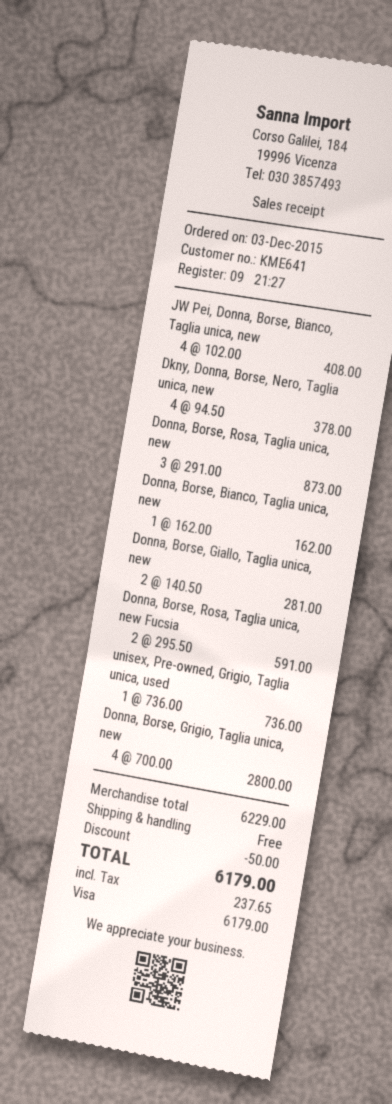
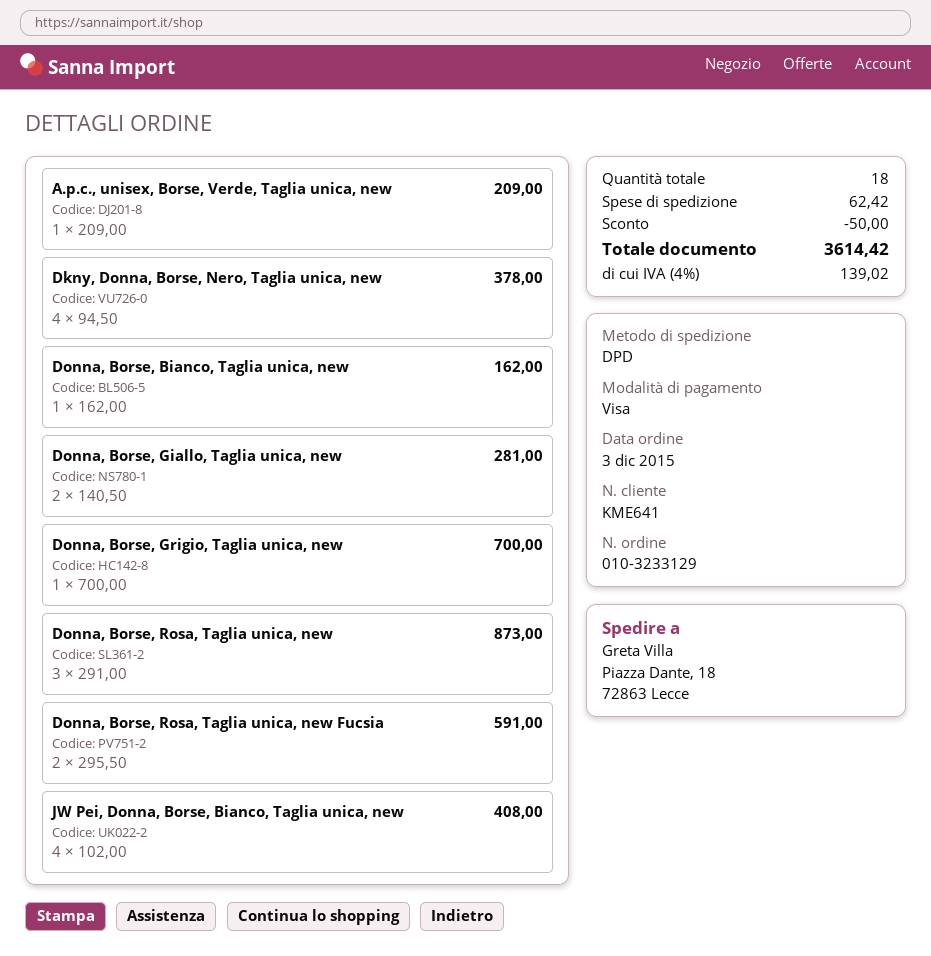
unisex, Pre-owned, Grigio, Taglia unica, used: 1 x 736.00 = 736.00 -> none
Donna, Borse, Grigio, Taglia unica, new: 4 x 700.00 = 2800.00 -> 1 x 700.00 = 700.00
A.p.c., unisex, Borse, Verde, Taglia unica, new: none -> 1 x 209.00 = 209.00
shipping: 0.00 -> 62.42
tax: 237.65 -> 139.02
total: 6179.00 -> 3614.42

